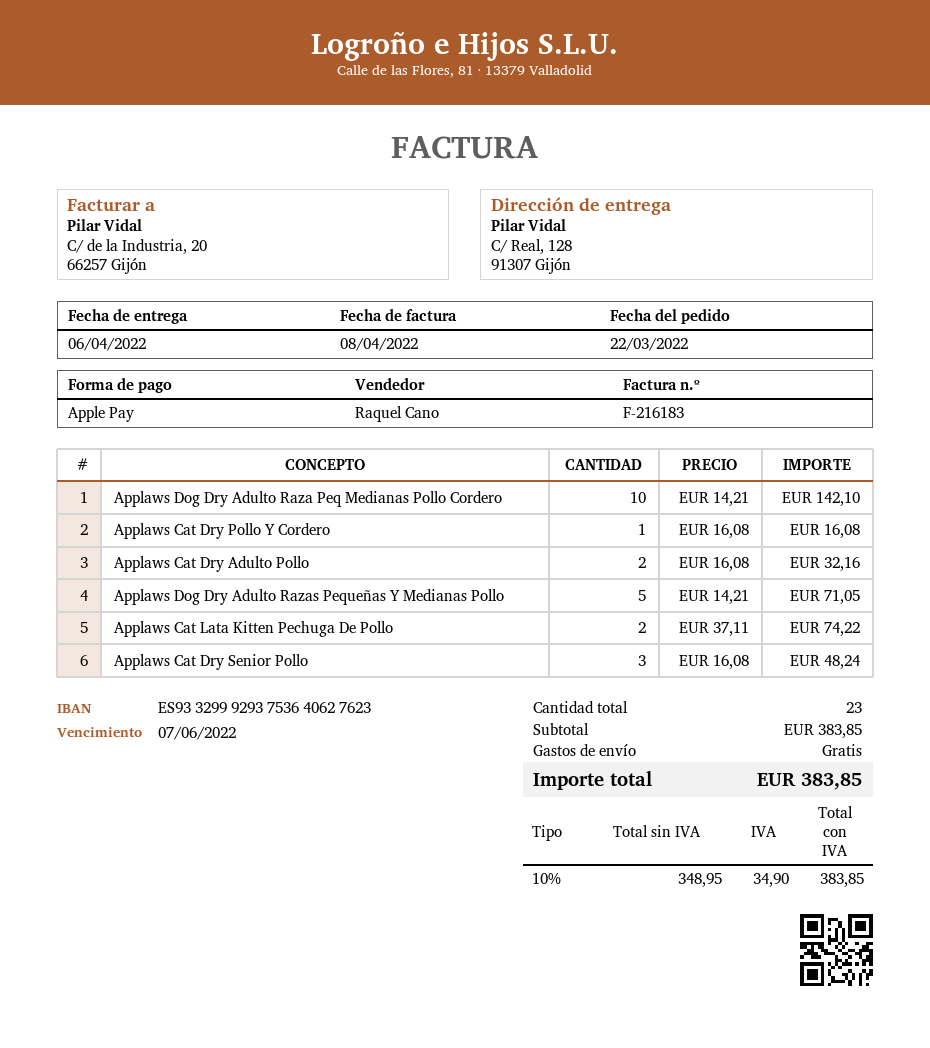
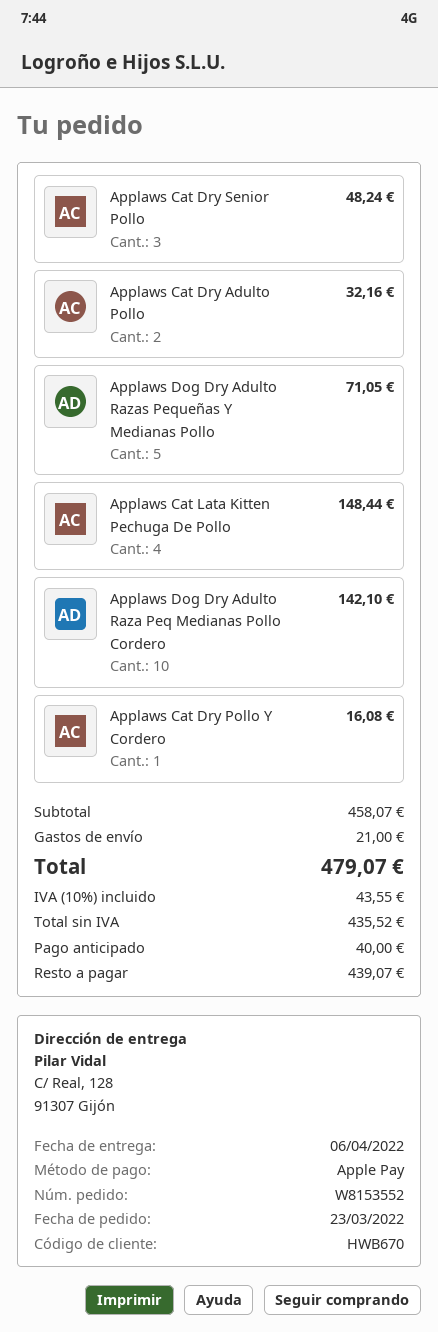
order date: 2022-03-22 -> 2022-03-23
Applaws Cat Lata Kitten Pechuga De Pollo: 2 for 74.22 -> 4 for 148.44
subtotal: 383.85 -> 458.07
shipping: 0.00 -> 21.00
net: 348.95 -> 435.52
tax: 10% = 34.90 -> 10% = 43.55
total: 383.85 -> 479.07

